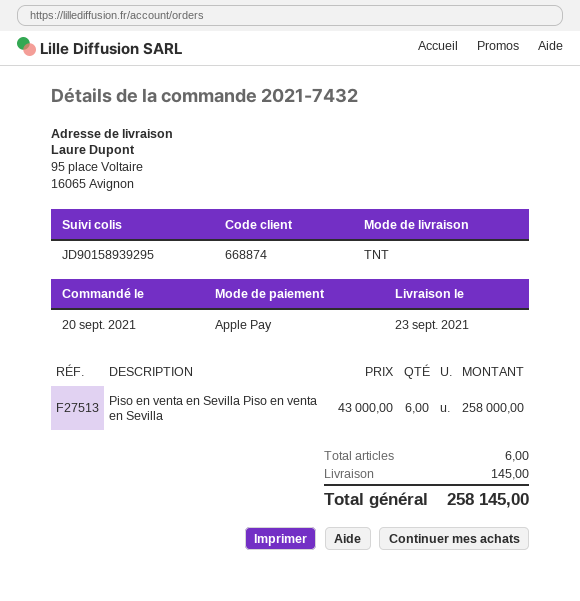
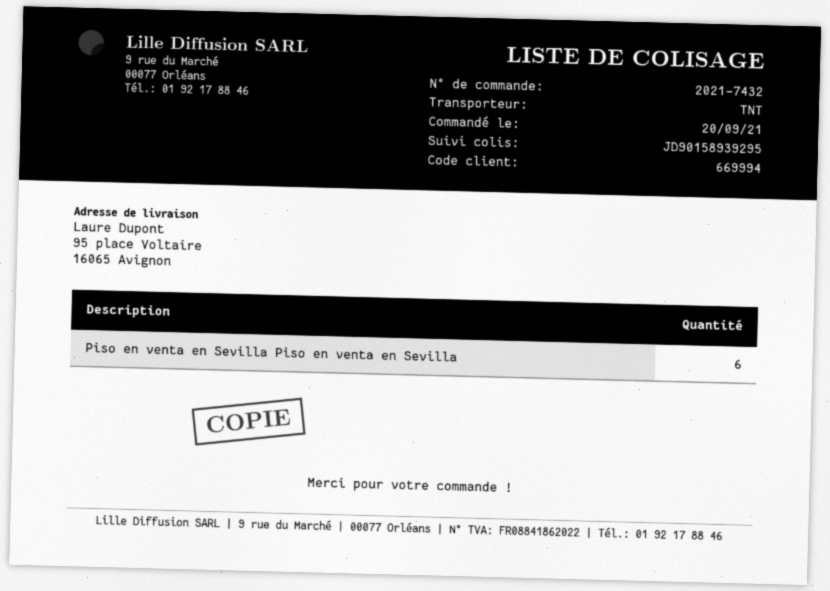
customer number: 668874 -> 669994

